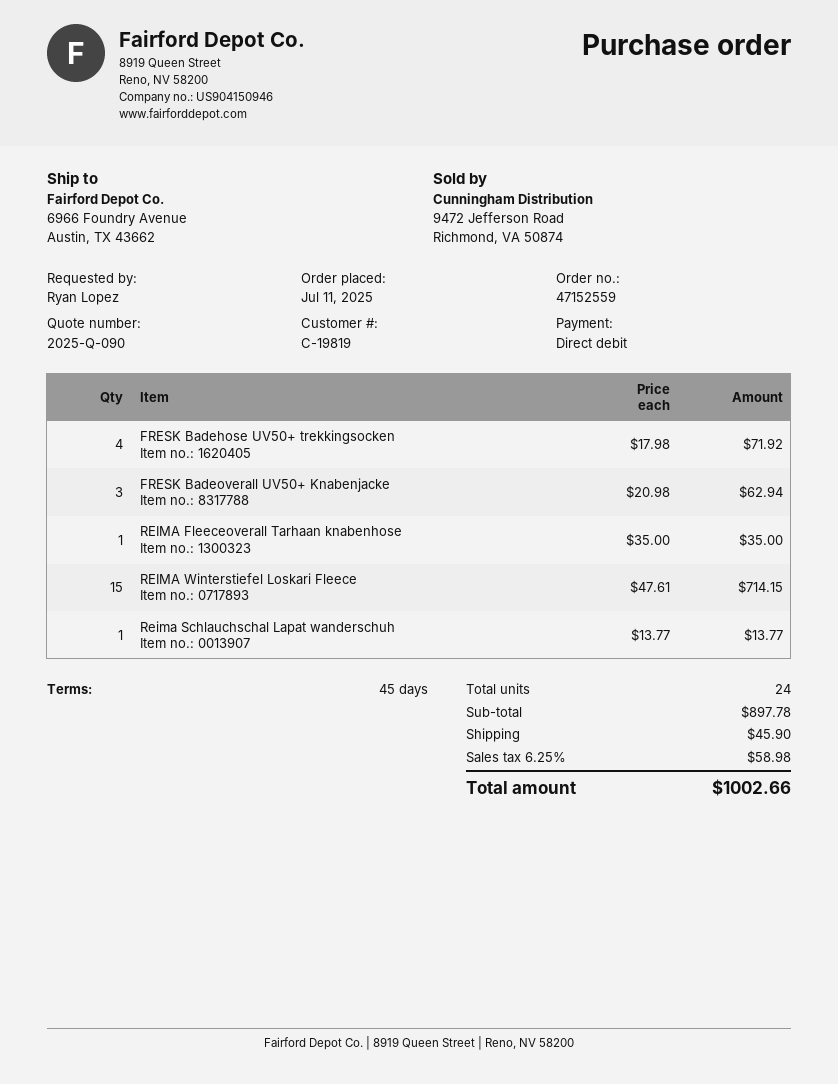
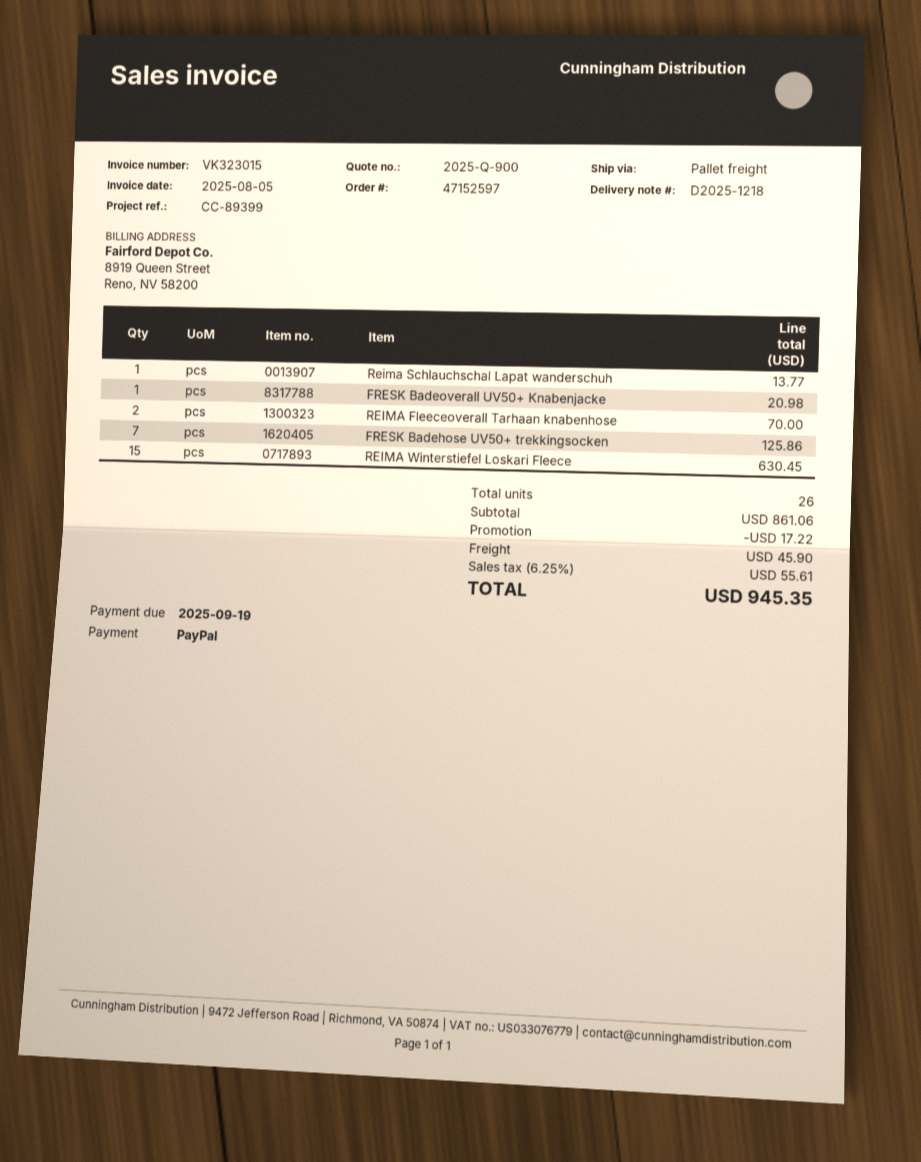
quote number: 2025-Q-090 -> 2025-Q-900
order number: 47152559 -> 47152597
payment method: direct debit -> PayPal
FRESK Badehose UV50+ trekkingsocken: 4 for 71.92 -> 7 for 125.86
FRESK Badeoverall UV50+ Knabenjacke: 3 for 62.94 -> 1 for 20.98
REIMA Fleeceoverall Tarhaan knabenhose: 1 for 35.00 -> 2 for 70.00
REIMA Winterstiefel Loskari Fleece: 15 for 714.15 -> 15 for 630.45
total quantity: 24 -> 26
subtotal: 897.78 -> 861.06
discount: none -> 17.22
tax: 6.25% = 58.98 -> 6.25% = 55.61
total: 1002.66 -> 945.35

